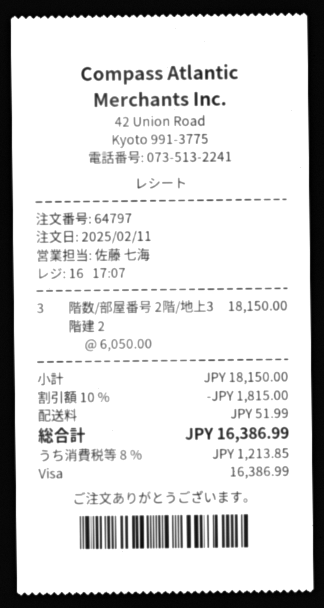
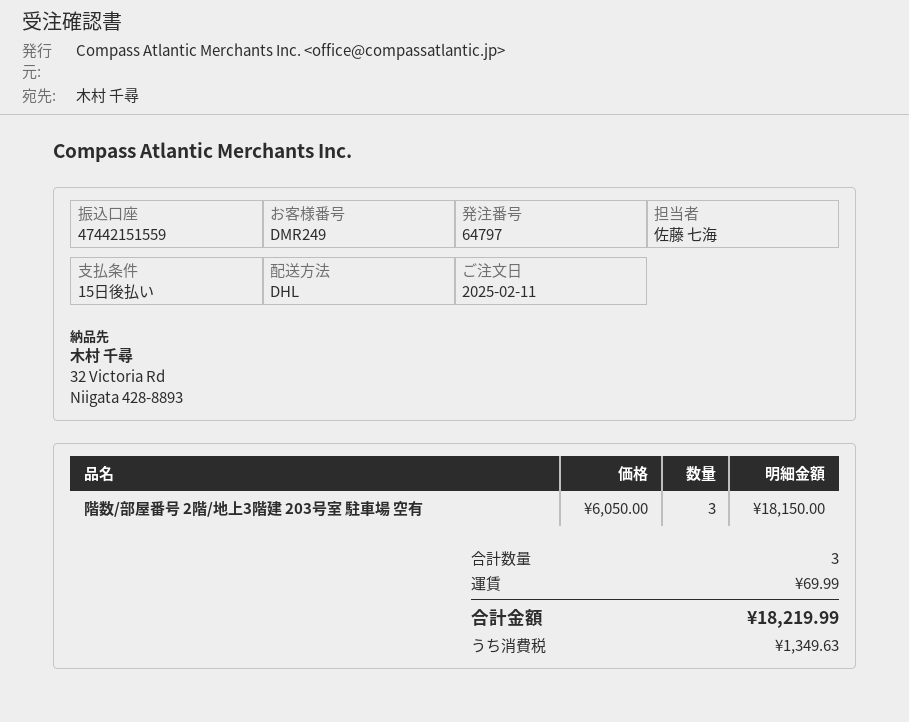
discount: 10% = 1815.00 -> none
shipping: 51.99 -> 69.99
tax: 1213.85 -> 1349.63
total: 16386.99 -> 18219.99

